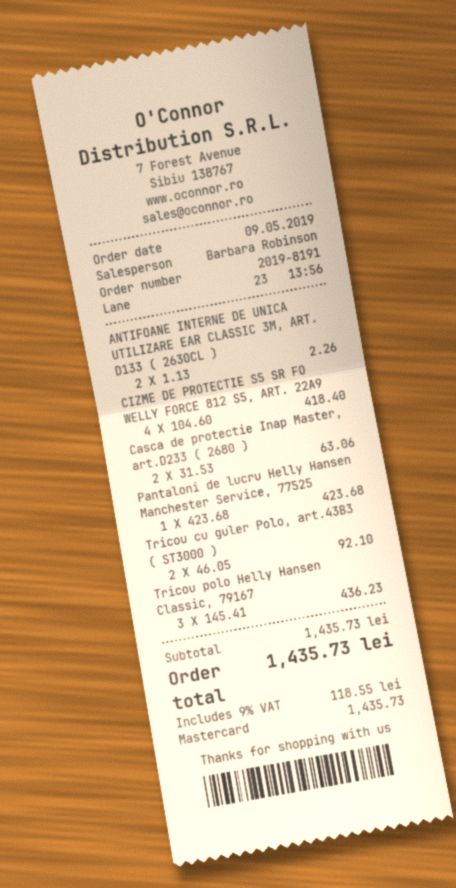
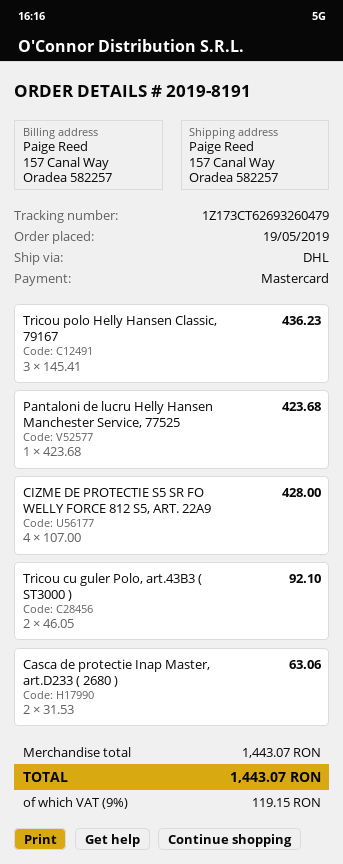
order date: 2019-05-09 -> 2019-05-19
ANTIFOANE INTERNE DE UNICA UTILIZARE EAR CLASSIC 3M, ART. D133 ( 2630CL ): 2 x 1.13 = 2.26 -> none
CIZME DE PROTECTIE S5 SR FO WELLY FORCE 812 S5, ART. 22A9: 4 x 104.60 = 418.40 -> 4 x 107.00 = 428.00
subtotal: 1435.73 -> 1443.07
tax: 9% = 118.55 -> 9% = 119.15
total: 1435.73 -> 1443.07

